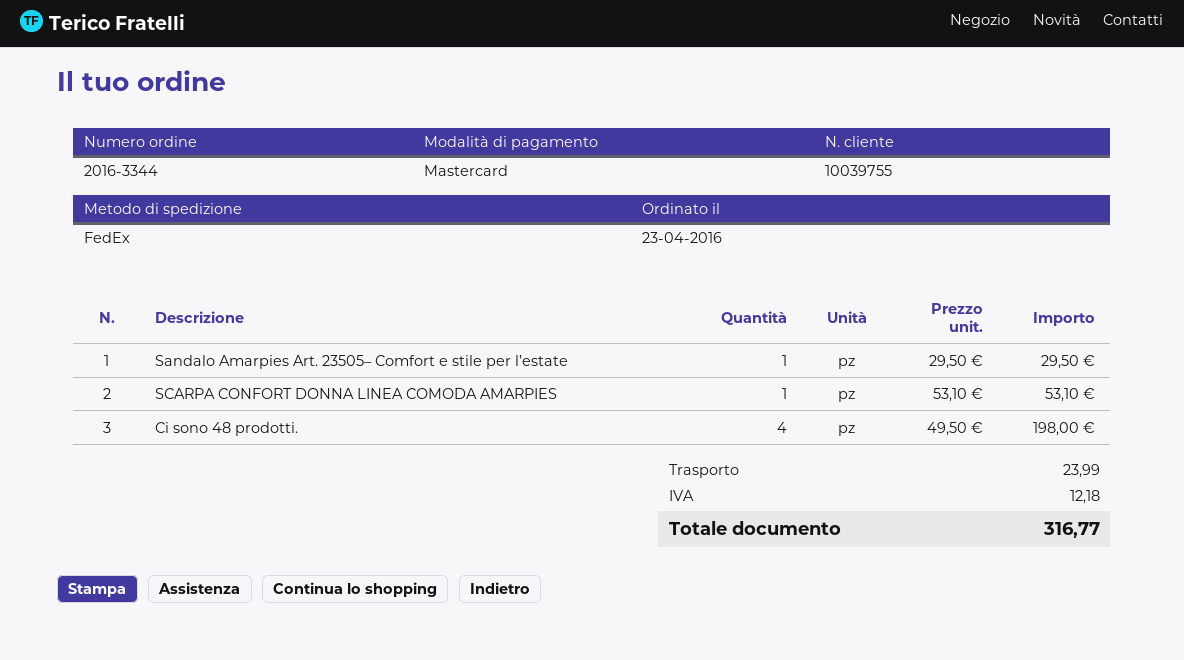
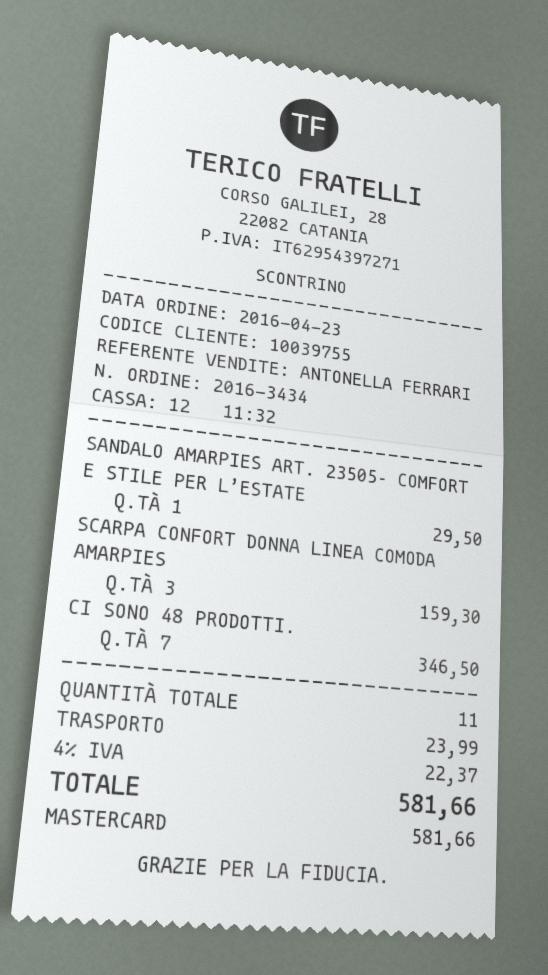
order number: 2016-3344 -> 2016-3434
SCARPA CONFORT DONNA LINEA COMODA AMARPIES: 1 for 53.10 -> 3 for 159.30
Ci sono 48 prodotti.: 4 for 198.00 -> 7 for 346.50
tax: 12.18 -> 22.37
total: 316.77 -> 581.66

